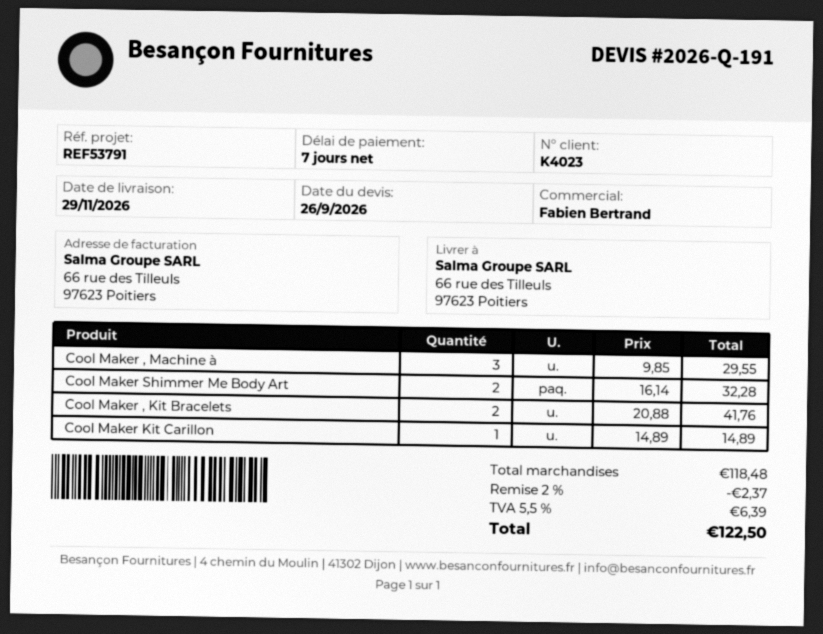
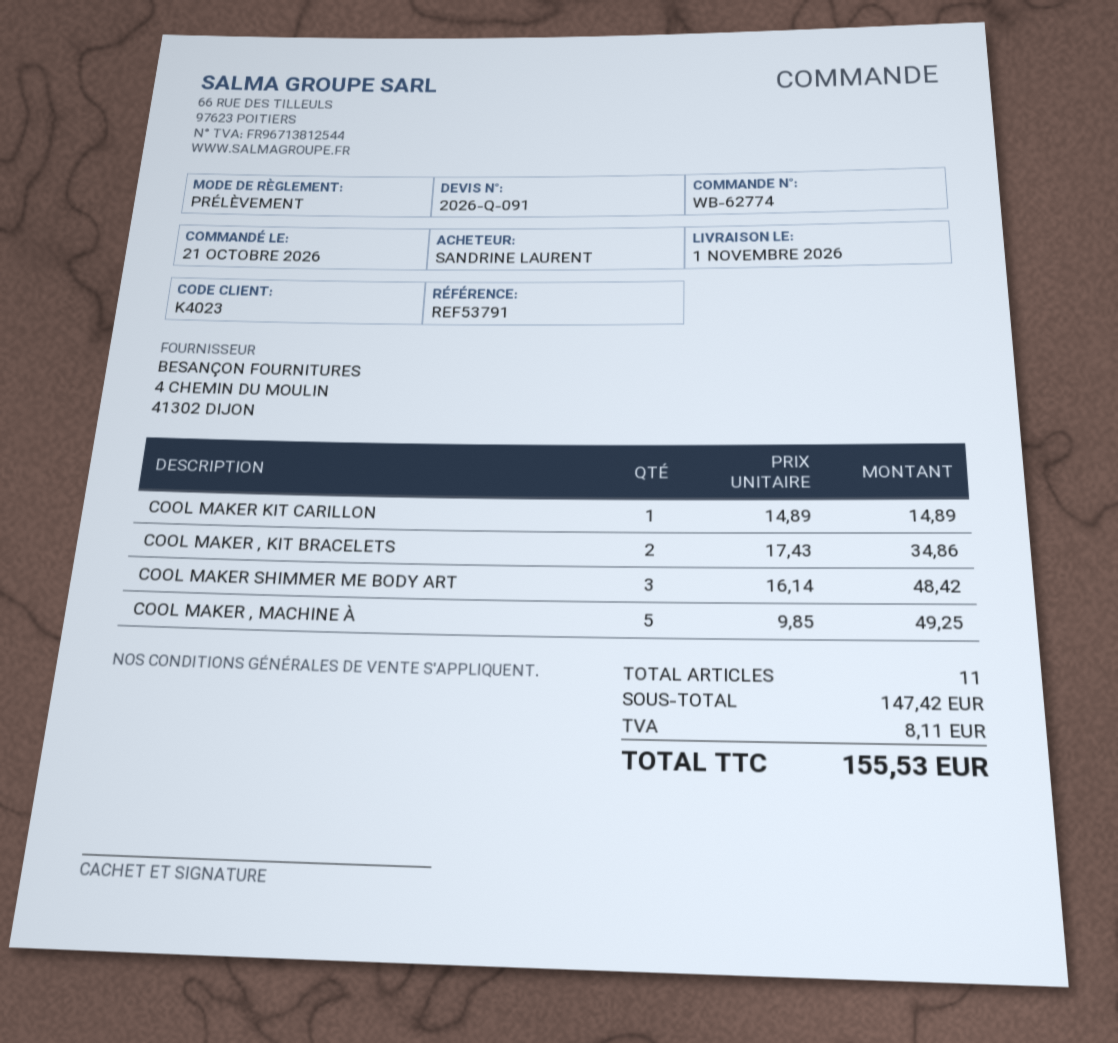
quote number: 2026-Q-191 -> 2026-Q-091
delivery date: 2026-11-29 -> 2026-11-01
Cool Maker , Machine à: 3 x 9.85 = 29.55 -> 5 x 9.85 = 49.25
Cool Maker Shimmer Me Body Art: 2 x 16.14 = 32.28 -> 3 x 16.14 = 48.42
Cool Maker , Kit Bracelets: 2 x 20.88 = 41.76 -> 2 x 17.43 = 34.86
subtotal: 118.48 -> 147.42
discount: 2% = 2.37 -> none
tax: 6.39 -> 8.11
total: 122.50 -> 155.53

